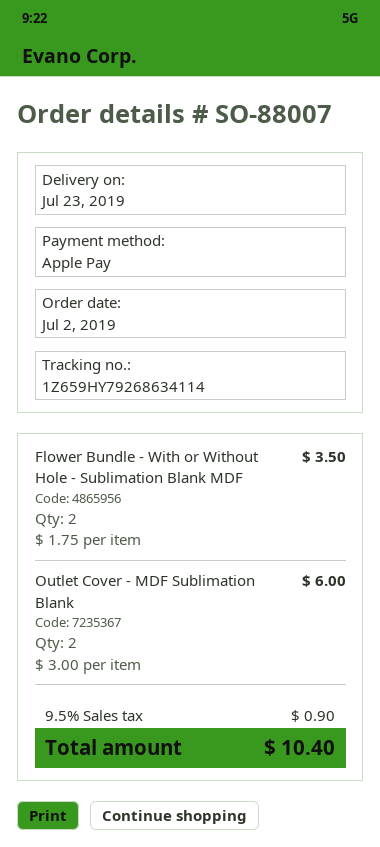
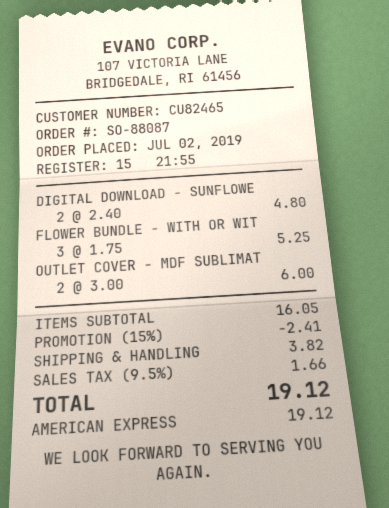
order number: SO-88007 -> SO-88087
payment method: Apple Pay -> American Express
Flower Bundle - With or Without Hole - Sublimation Blank MDF: 2 x 1.75 = 3.50 -> 3 x 1.75 = 5.25
DIGITAL DOWNLOAD - SUNFLOWE: none -> 2 x 2.40 = 4.80
discount: none -> 15% = 2.41
shipping: none -> 3.82
tax: 9.5% = 0.90 -> 9.5% = 1.66
total: 10.40 -> 19.12

